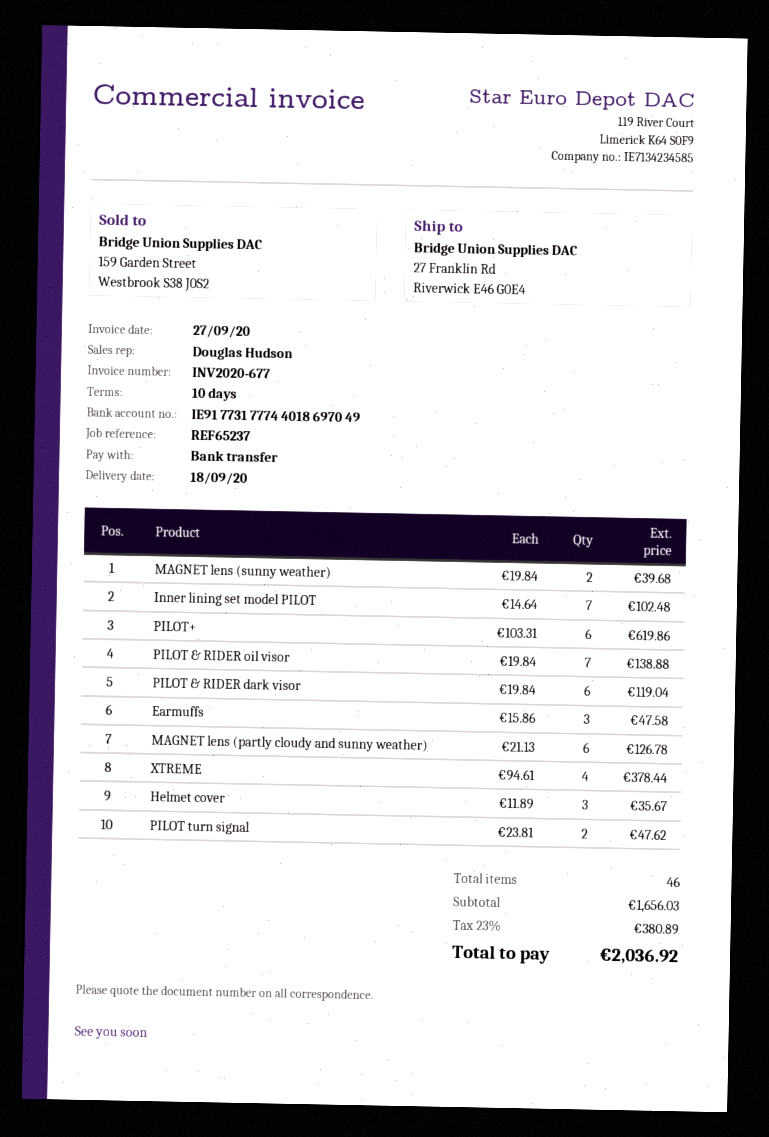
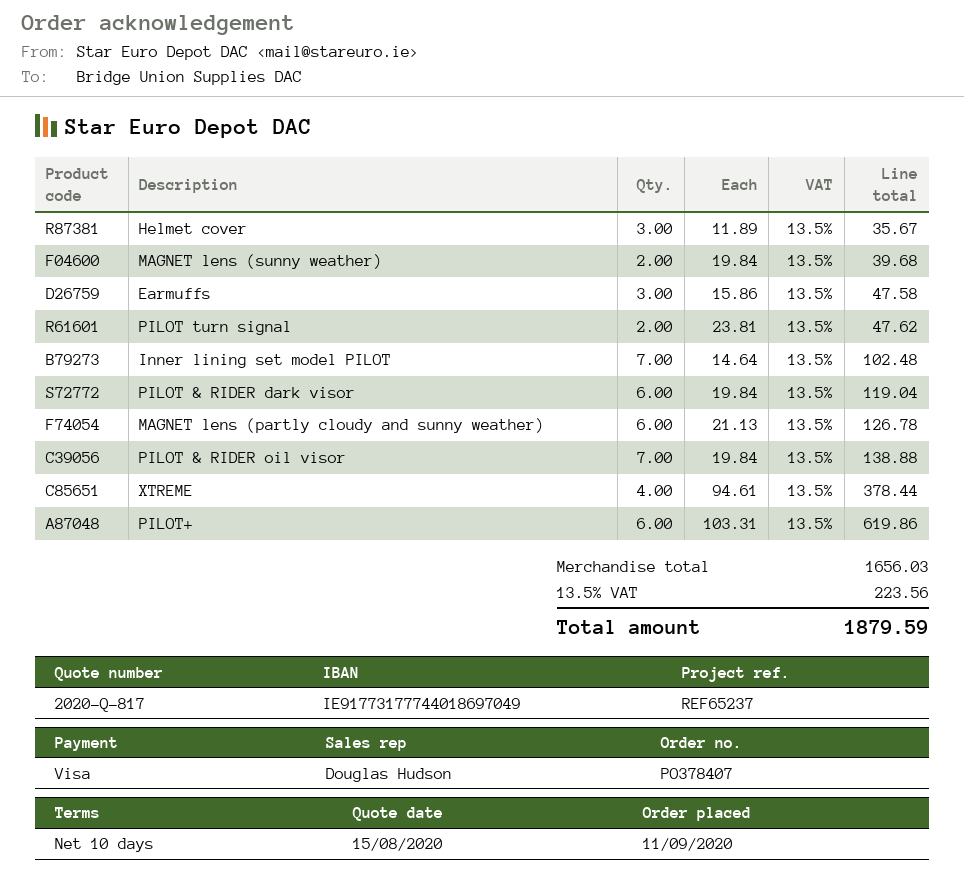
payment method: bank transfer -> Visa
tax: 23% = 380.89 -> 13.5% = 223.56
total: 2036.92 -> 1879.59

